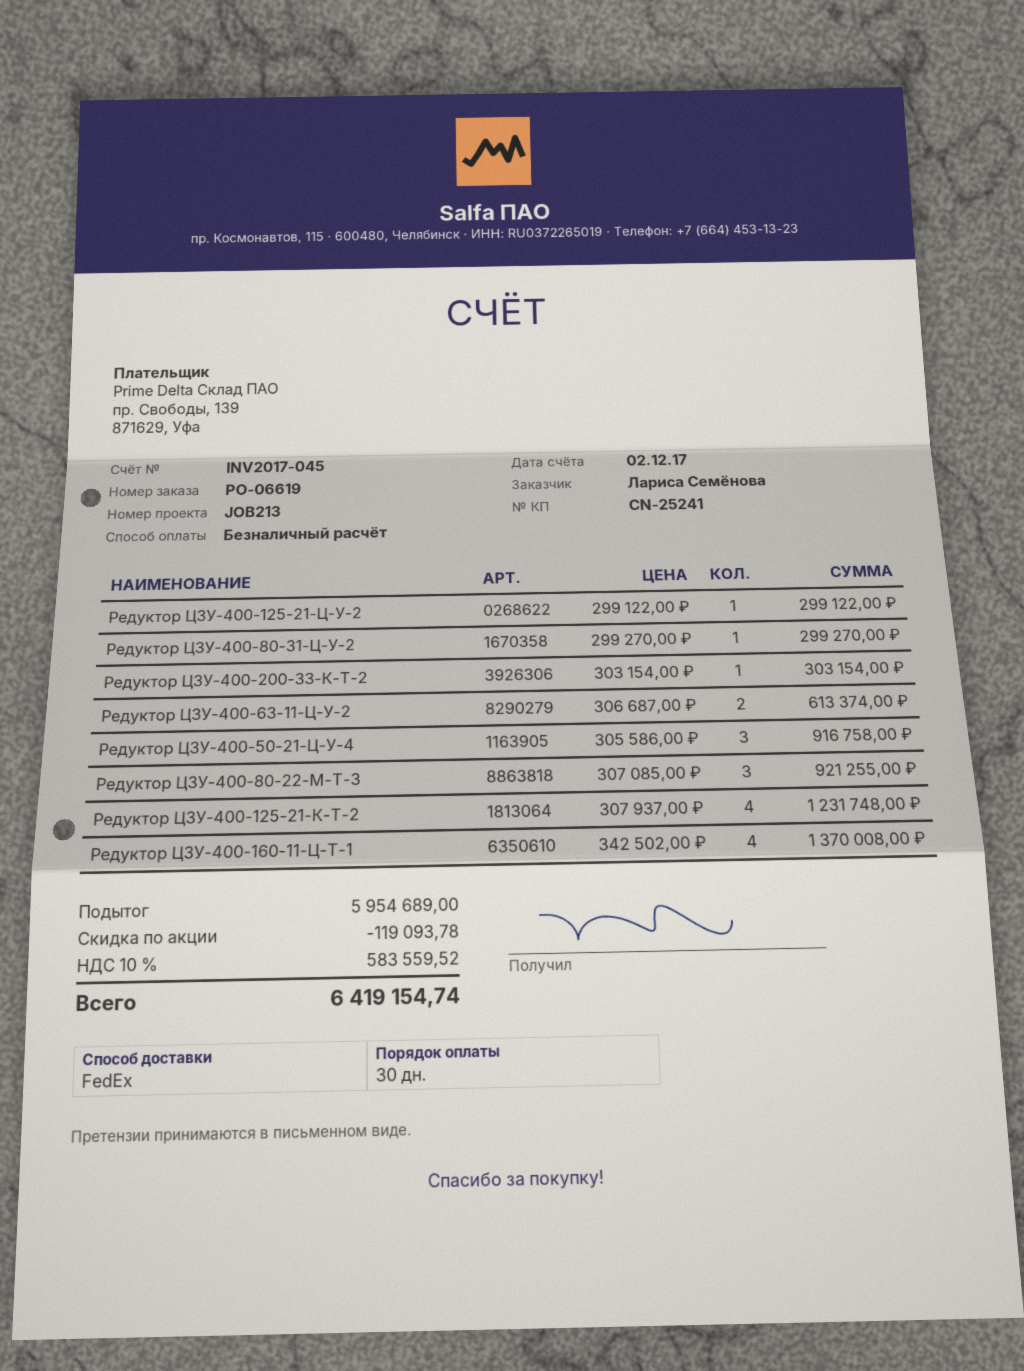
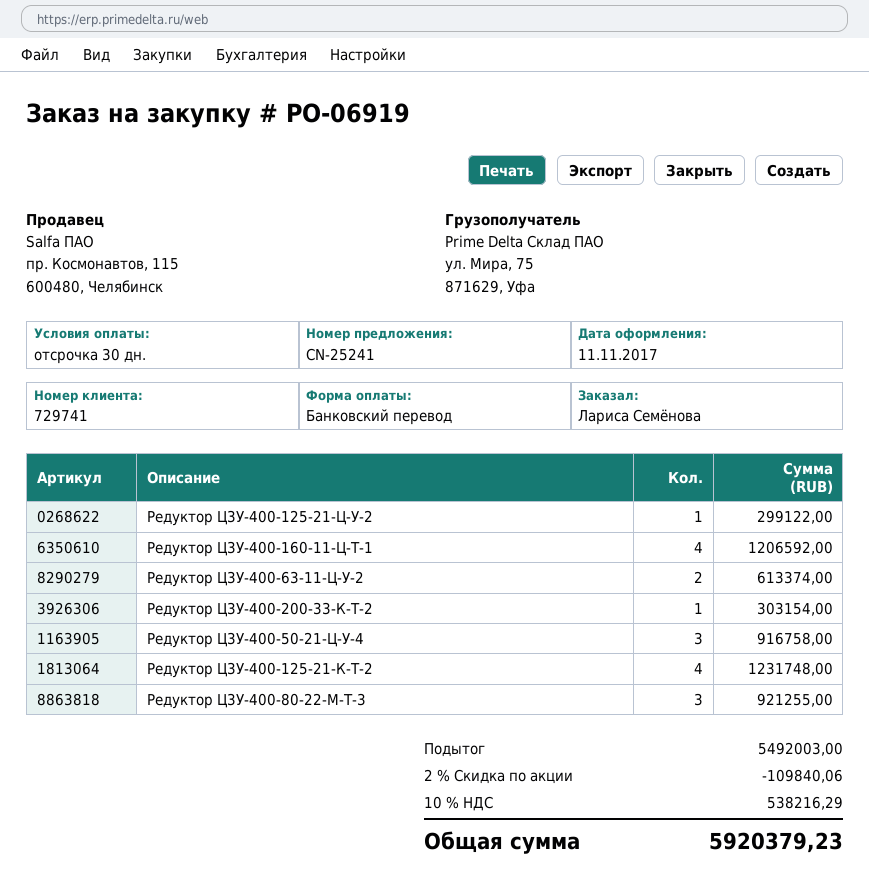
order number: PO-06619 -> PO-06919
Редуктор Ц3У-400-80-31-Ц-У-2: 1 for 299270.00 -> none
Редуктор Ц3У-400-160-11-Ц-Т-1: 4 for 1370008.00 -> 4 for 1206592.00
subtotal: 5954689.00 -> 5492003.00
discount: 119093.78 -> 109840.06
tax: 10% = 583559.52 -> 10% = 538216.29
total: 6419154.74 -> 5920379.23

